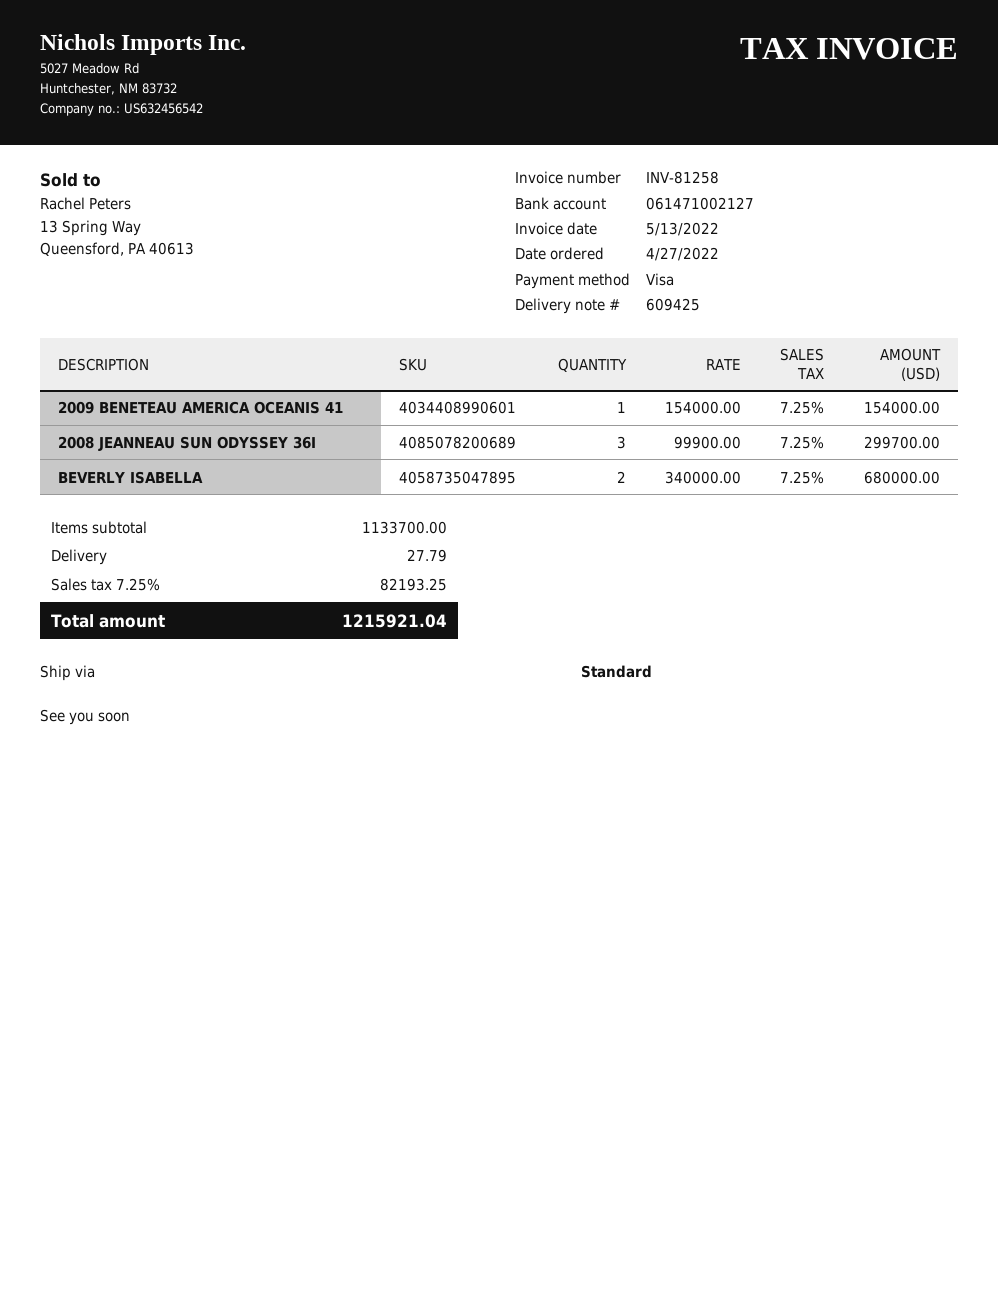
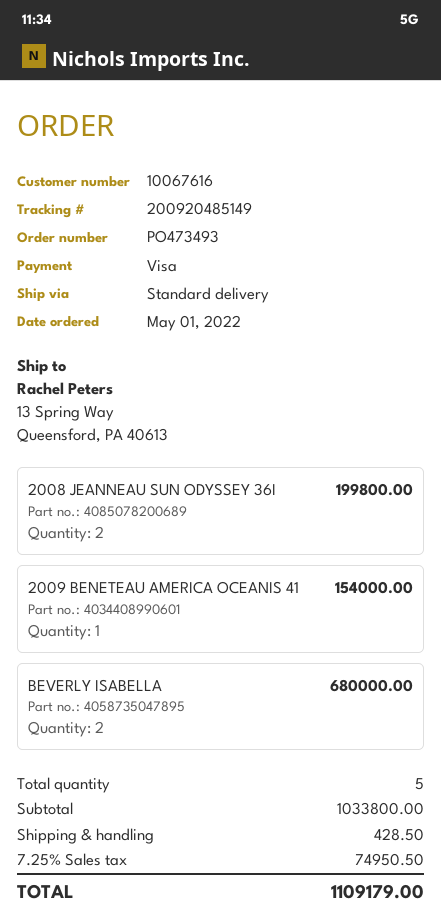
order date: 2022-04-27 -> 2022-05-01
2008 JEANNEAU SUN ODYSSEY 36I: 3 for 299700.00 -> 2 for 199800.00
subtotal: 1133700.00 -> 1033800.00
shipping: 27.79 -> 428.50
tax: 7.25% = 82193.25 -> 7.25% = 74950.50
total: 1215921.04 -> 1109179.00

